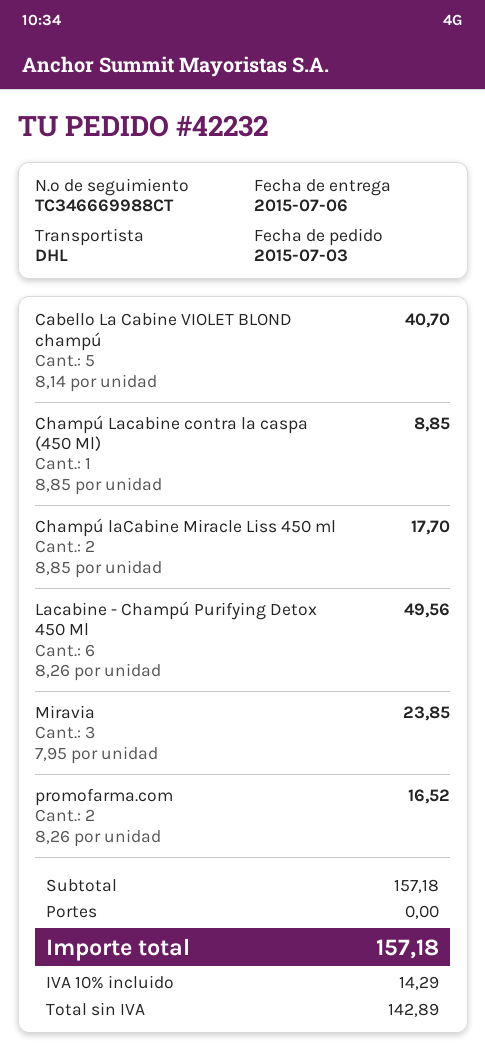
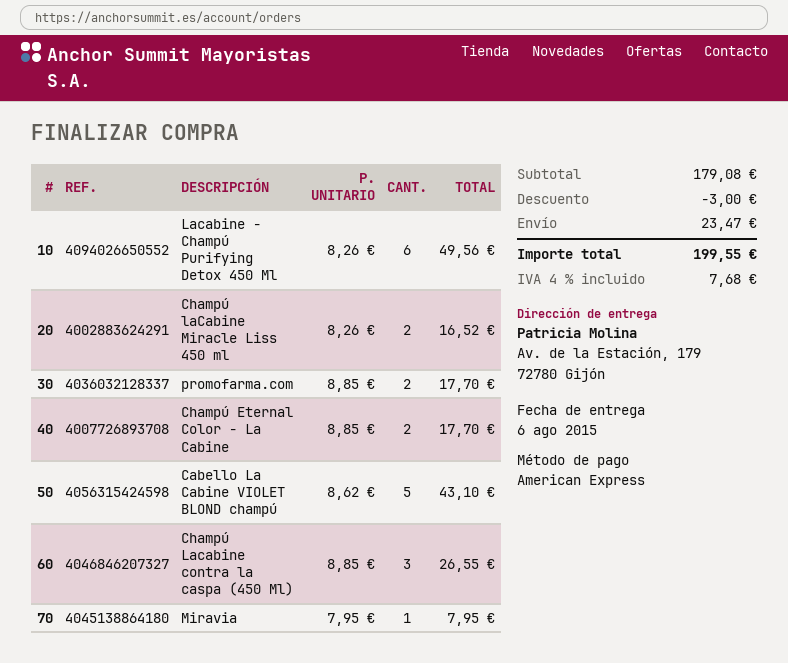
delivery date: 2015-07-06 -> 2015-08-06
Cabello La Cabine VIOLET BLOND champú: 5 x 8.14 = 40.70 -> 5 x 8.62 = 43.10
Champú Lacabine contra la caspa (450 Ml): 1 x 8.85 = 8.85 -> 3 x 8.85 = 26.55
Champú laCabine Miracle Liss 450 ml: 2 x 8.85 = 17.70 -> 2 x 8.26 = 16.52
Miravia: 3 x 7.95 = 23.85 -> 1 x 7.95 = 7.95
promofarma.com: 2 x 8.26 = 16.52 -> 2 x 8.85 = 17.70
Champú Eternal Color - La Cabine: none -> 2 x 8.85 = 17.70
subtotal: 157.18 -> 179.08
discount: none -> 3.00
shipping: 0.00 -> 23.47
tax: 10% = 14.29 -> 4% = 7.68
total: 157.18 -> 199.55

